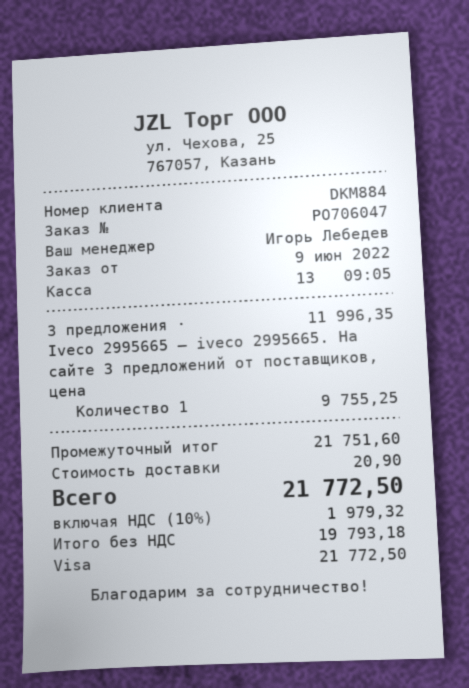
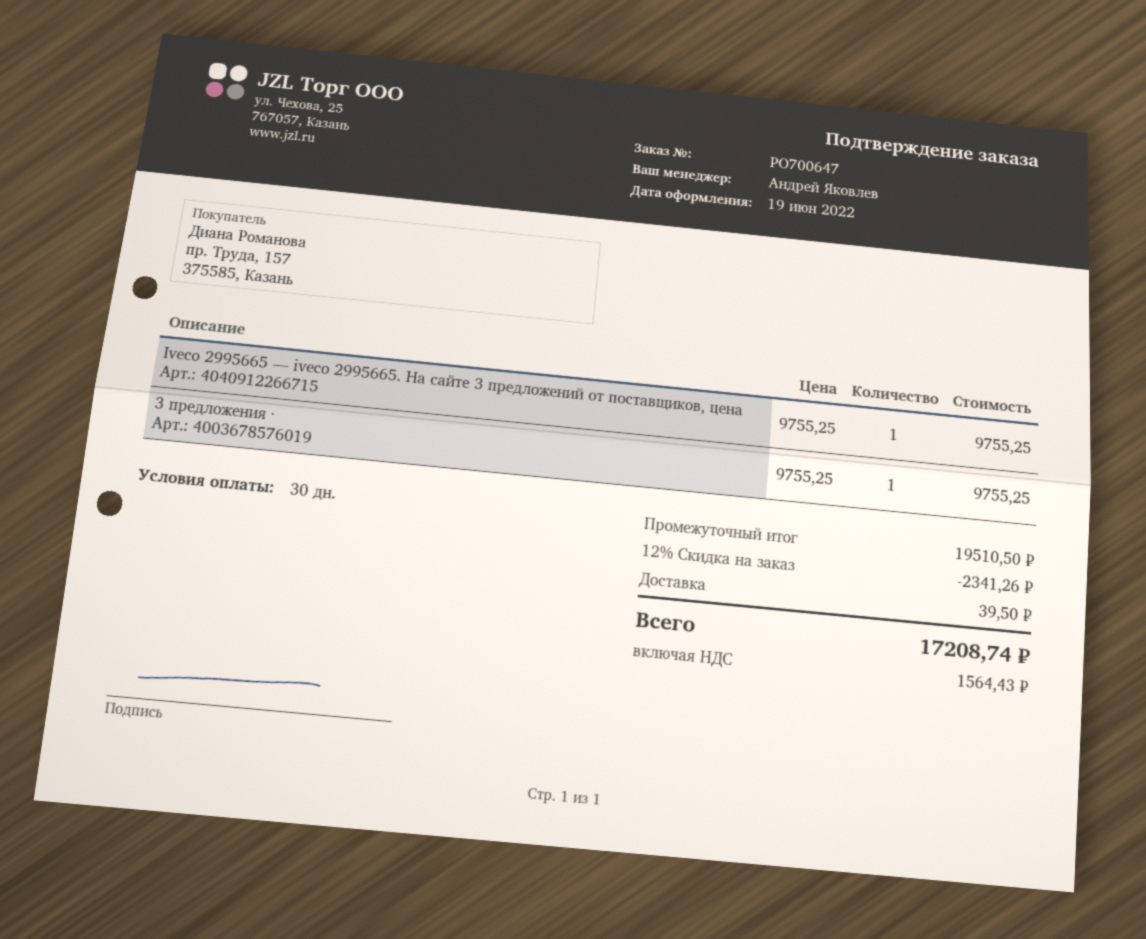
order number: PO706047 -> PO700647
order date: 2022-06-09 -> 2022-06-19
sales rep: Игорь Лебедев -> Андрей Яковлев
3 предложения ·: 1 for 11996.35 -> 1 for 9755.25
subtotal: 21751.60 -> 19510.50
discount: none -> 12% = 2341.26
shipping: 20.90 -> 39.50
tax: 1979.32 -> 1564.43
total: 21772.50 -> 17208.74

